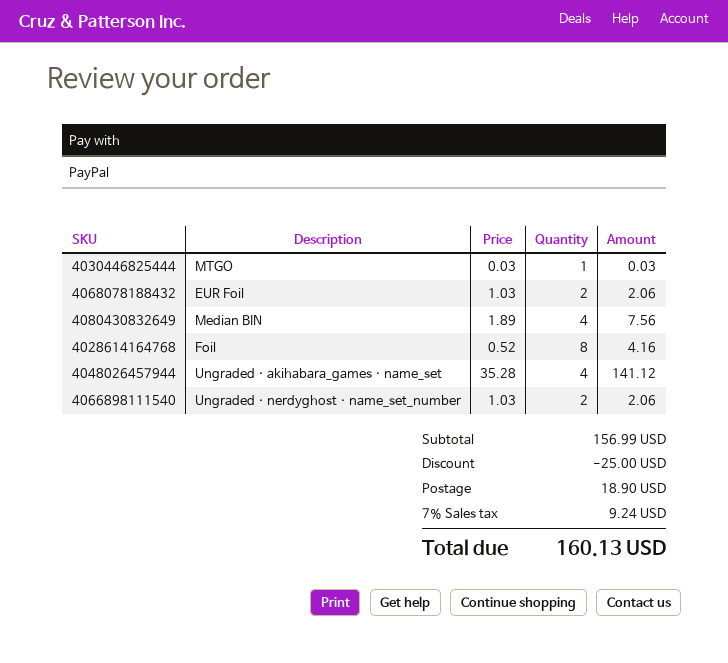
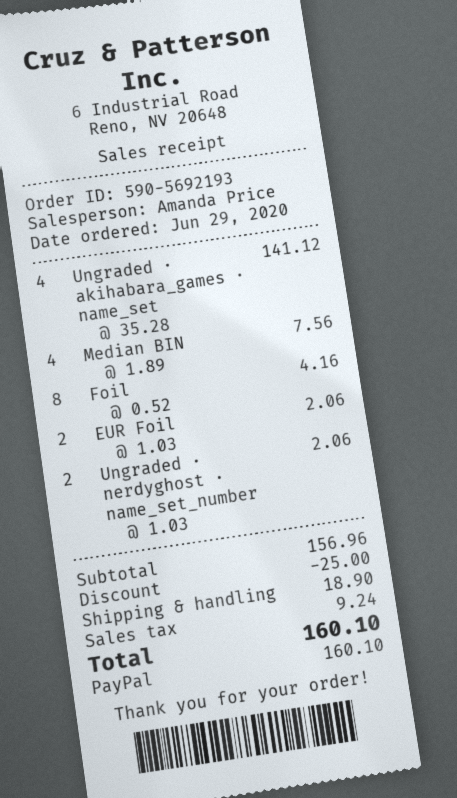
MTGO: 1 x 0.03 = 0.03 -> none
subtotal: 156.99 -> 156.96
total: 160.13 -> 160.10

